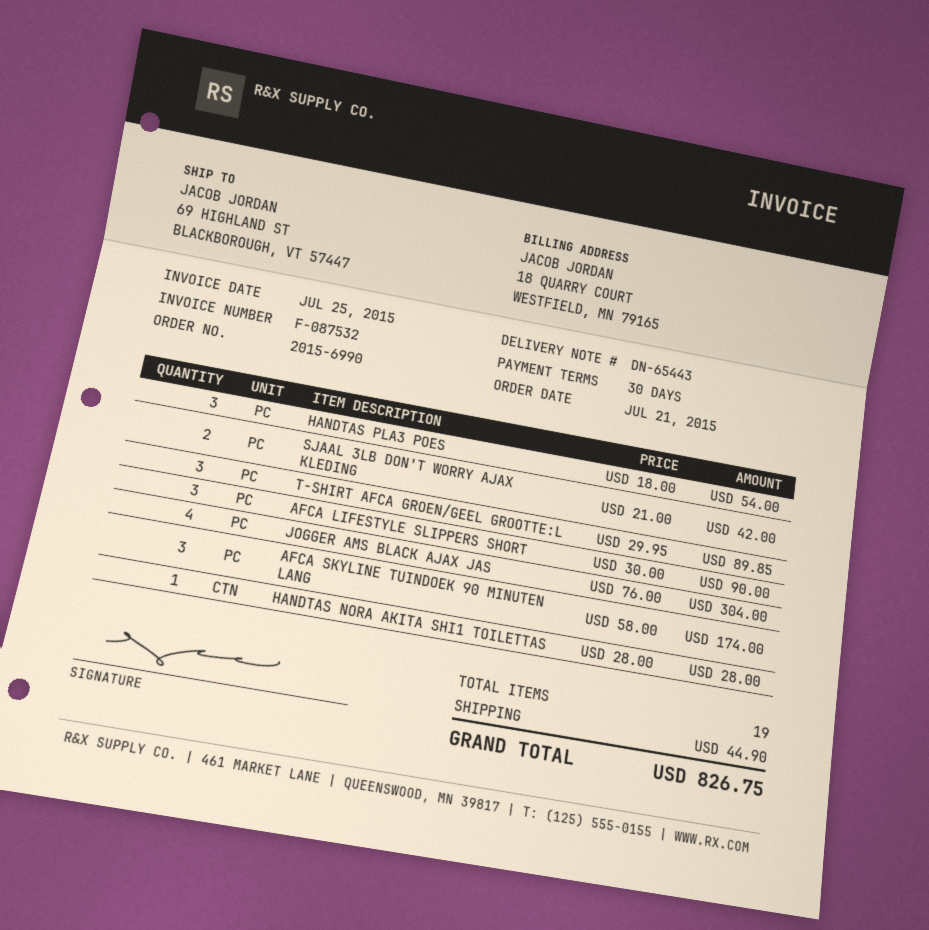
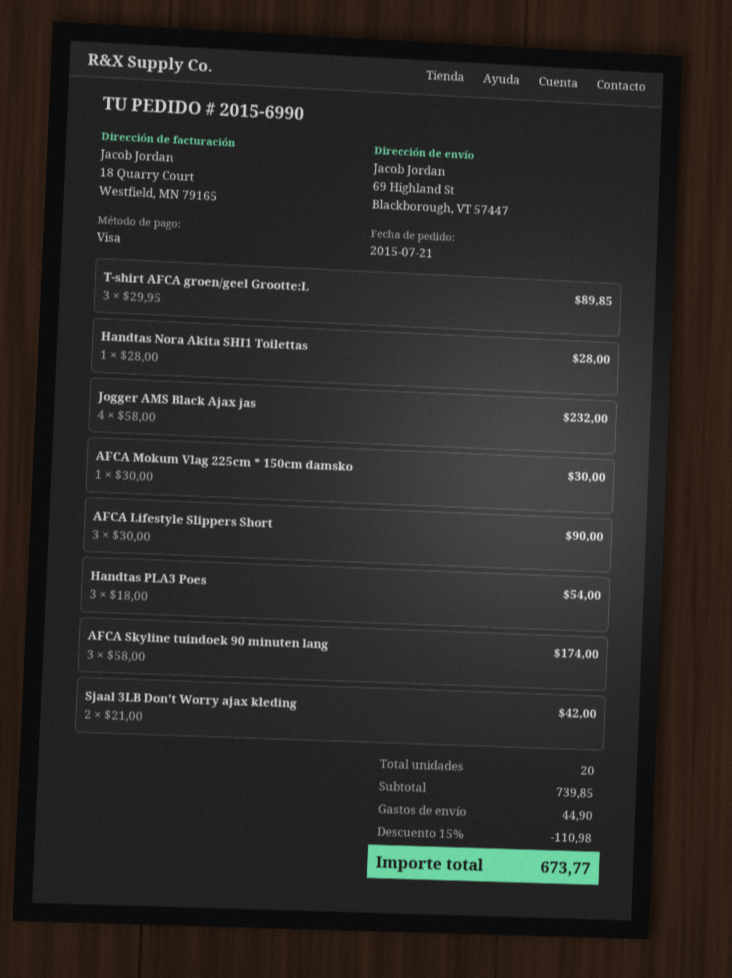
JOGGER AMS BLACK AJAX JAS: 4 x 76.00 = 304.00 -> 4 x 58.00 = 232.00
AFCA Mokum Vlag 225cm * 150cm damsko: none -> 1 x 30.00 = 30.00
total quantity: 19 -> 20
discount: none -> 15% = 110.98
total: 826.75 -> 673.77

